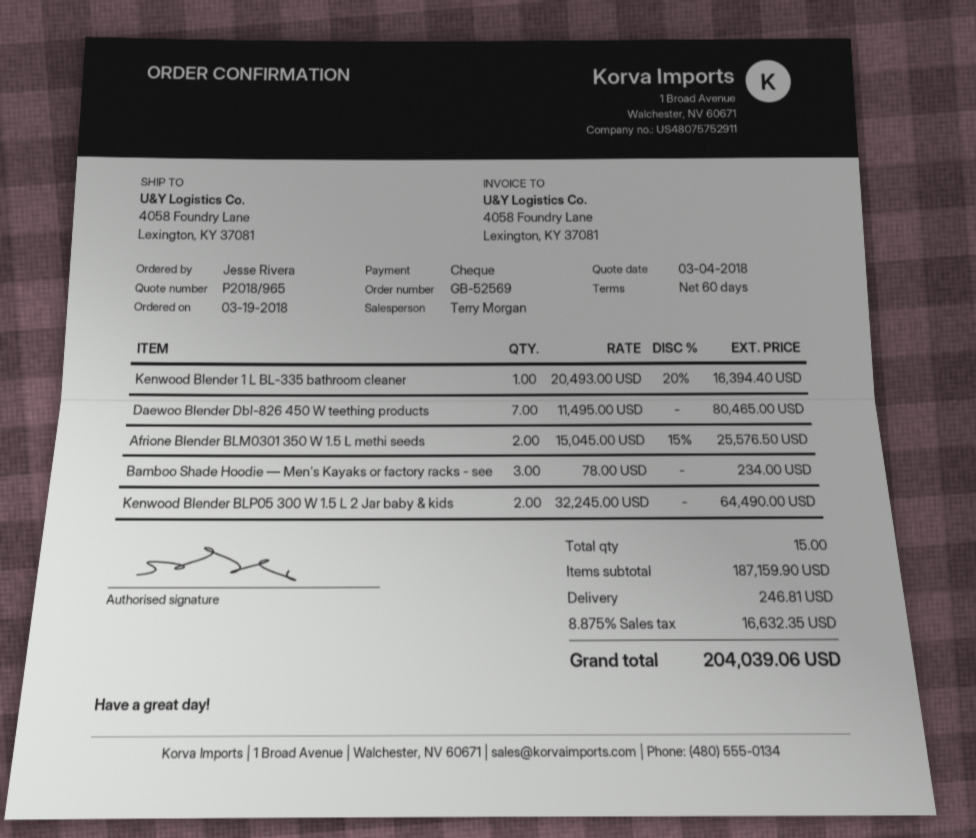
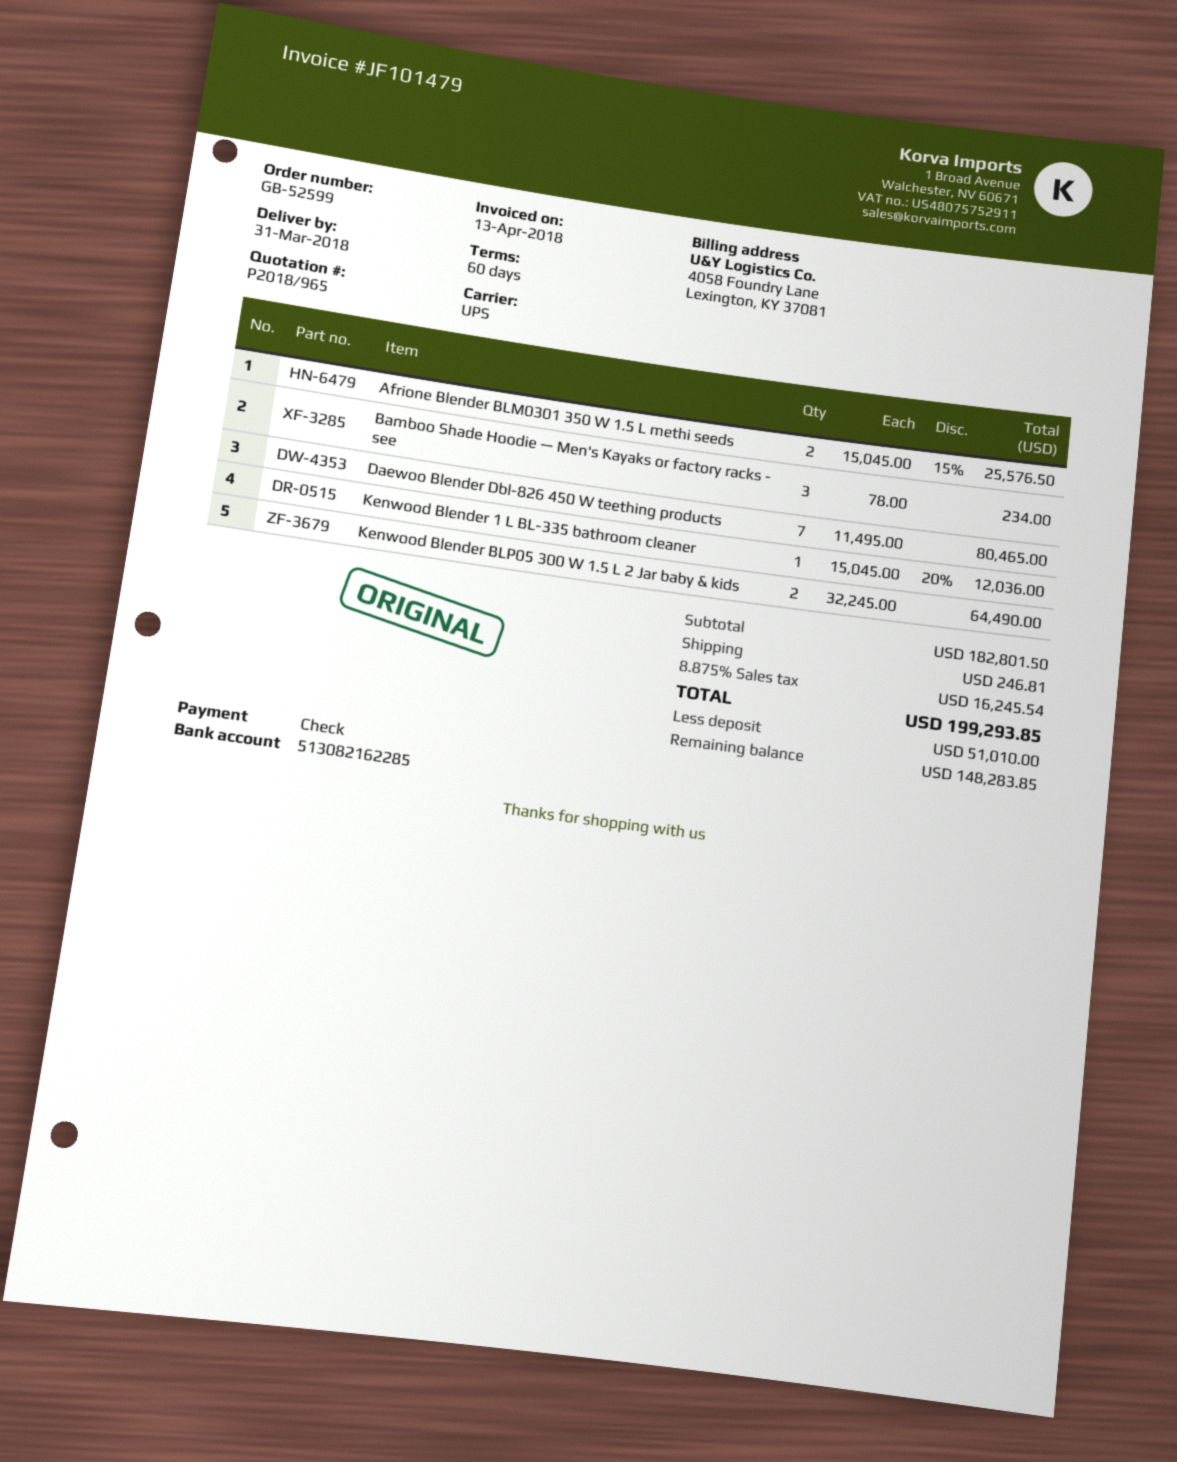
order number: GB-52569 -> GB-52599
Kenwood Blender 1 L BL-335 bathroom cleaner: 1 x 20493.00 - 20% = 16394.40 -> 1 x 15045.00 - 20% = 12036.00
subtotal: 187159.90 -> 182801.50
tax: 8.875% = 16632.35 -> 8.875% = 16245.54
total: 204039.06 -> 199293.85

